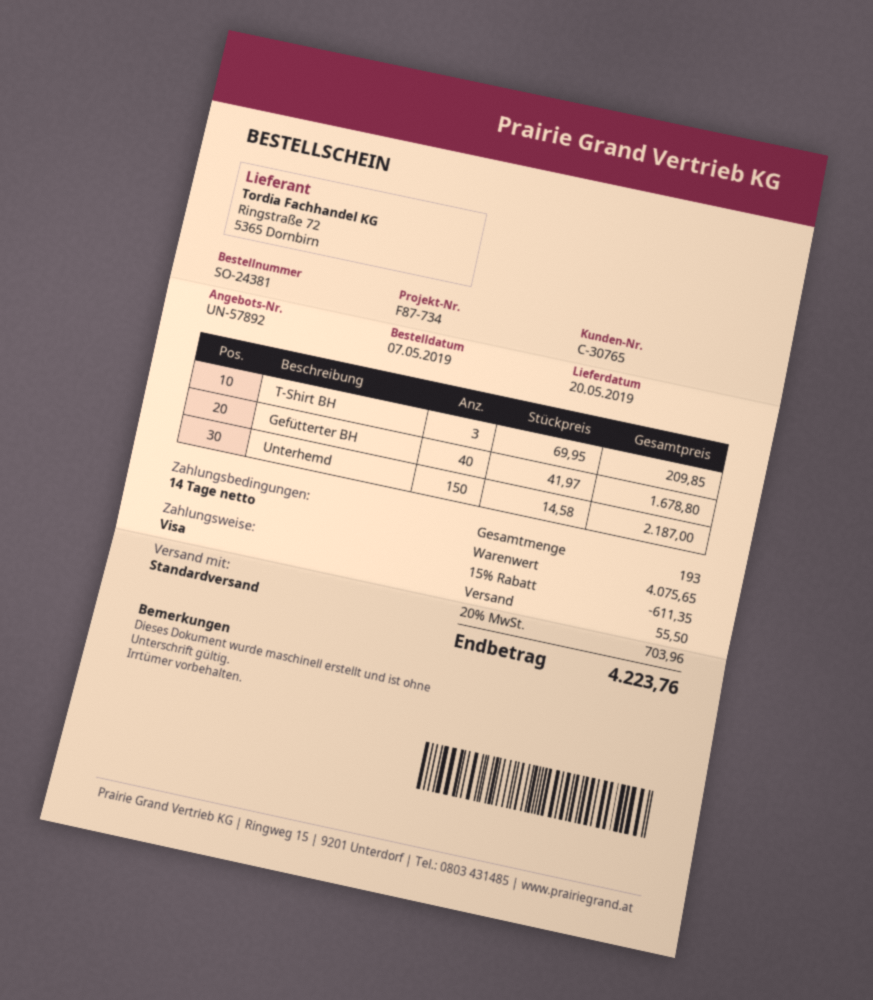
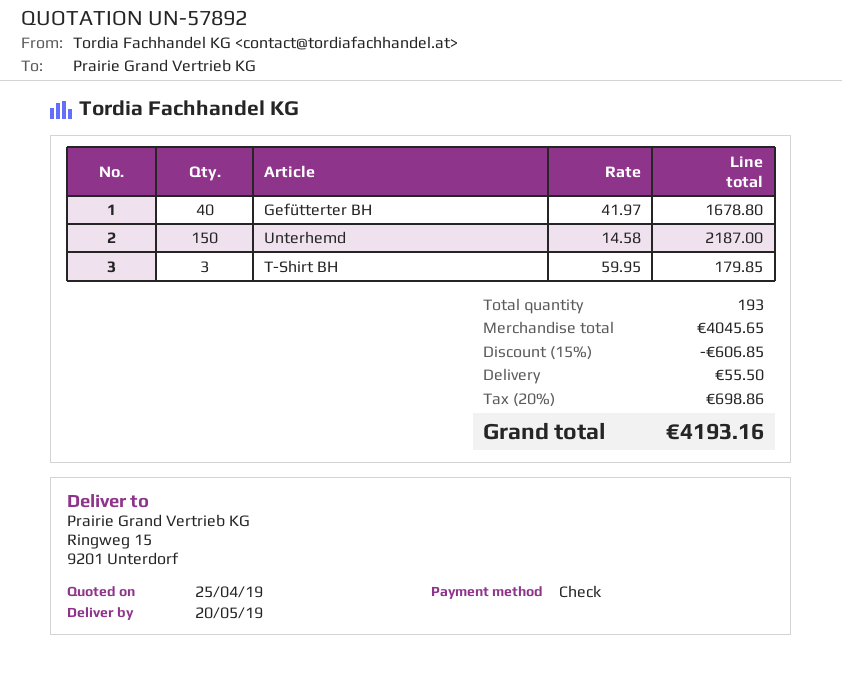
payment method: Visa -> cheque
T-Shirt BH: 3 x 69.95 = 209.85 -> 3 x 59.95 = 179.85
subtotal: 4075.65 -> 4045.65
discount: 15% = 611.35 -> 15% = 606.85
tax: 20% = 703.96 -> 20% = 698.86
total: 4223.76 -> 4193.16

